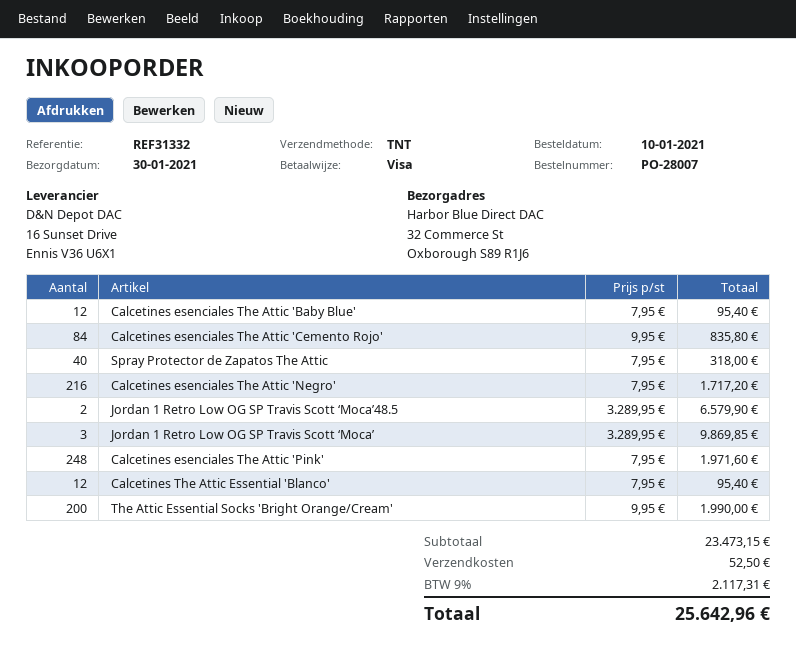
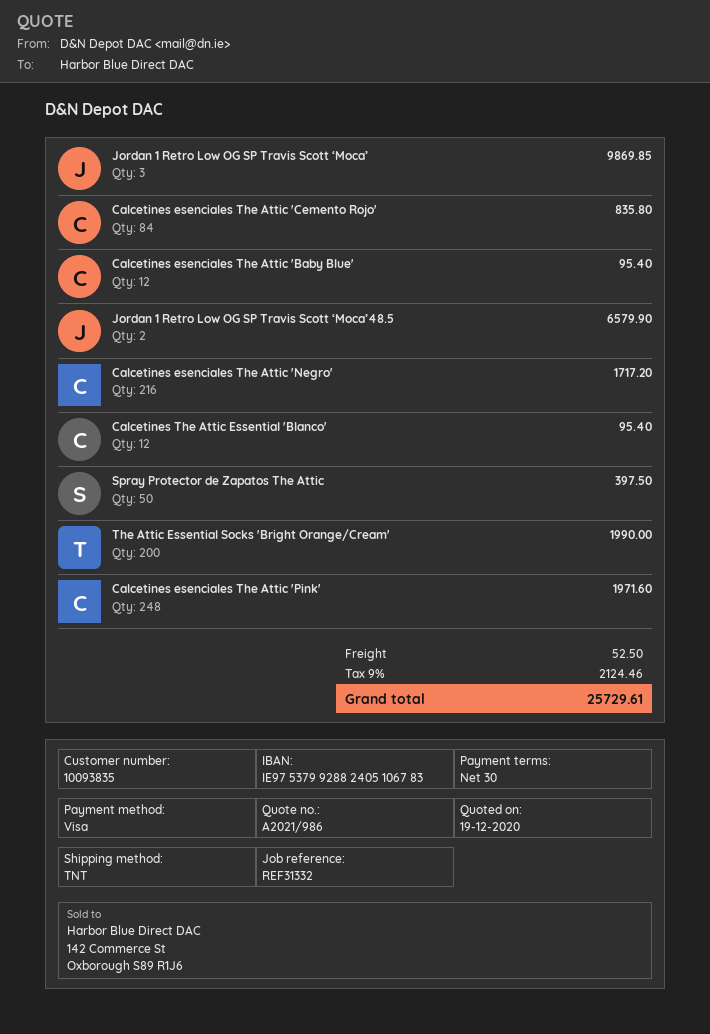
Spray Protector de Zapatos The Attic: 40 for 318.00 -> 50 for 397.50
tax: 9% = 2117.31 -> 9% = 2124.46
total: 25642.96 -> 25729.61

